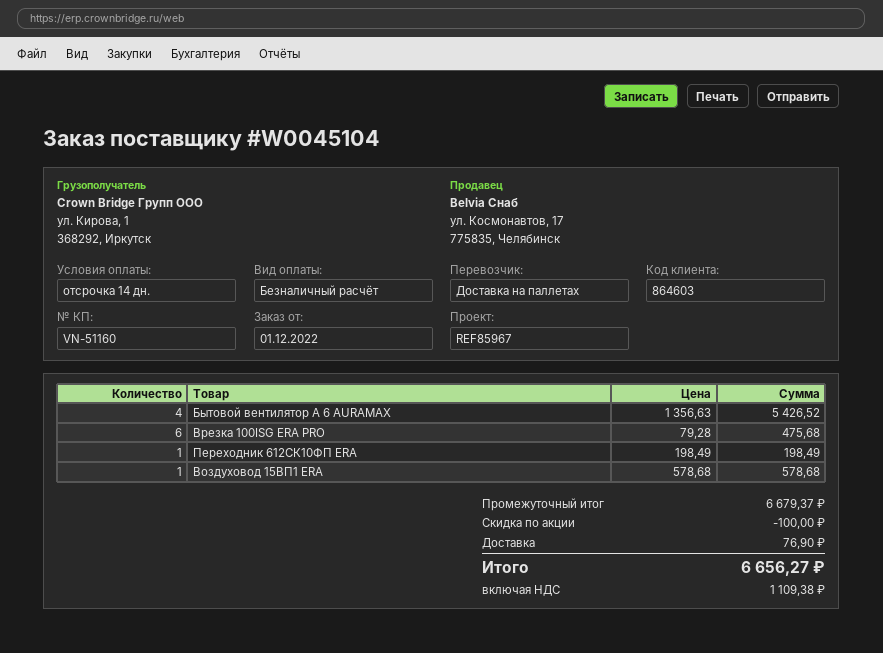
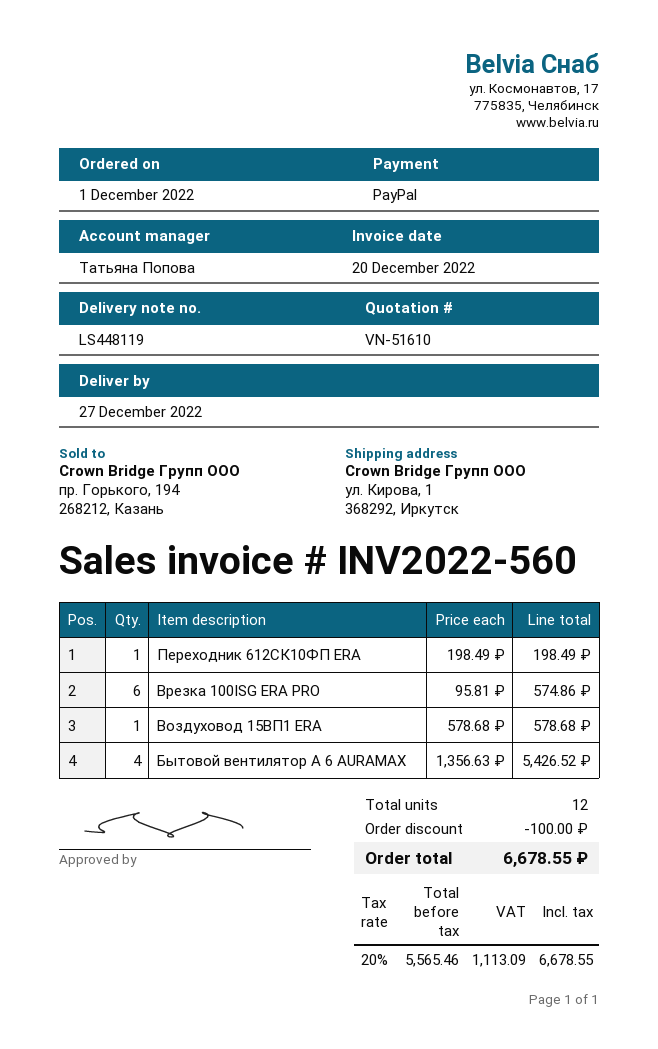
quote number: VN-51160 -> VN-51610
payment method: bank transfer -> PayPal
Врезка 100ISG ERA PRO: 6 x 79.28 = 475.68 -> 6 x 95.81 = 574.86
shipping: 76.90 -> none
tax: 1109.38 -> 1113.09
total: 6656.27 -> 6678.55

